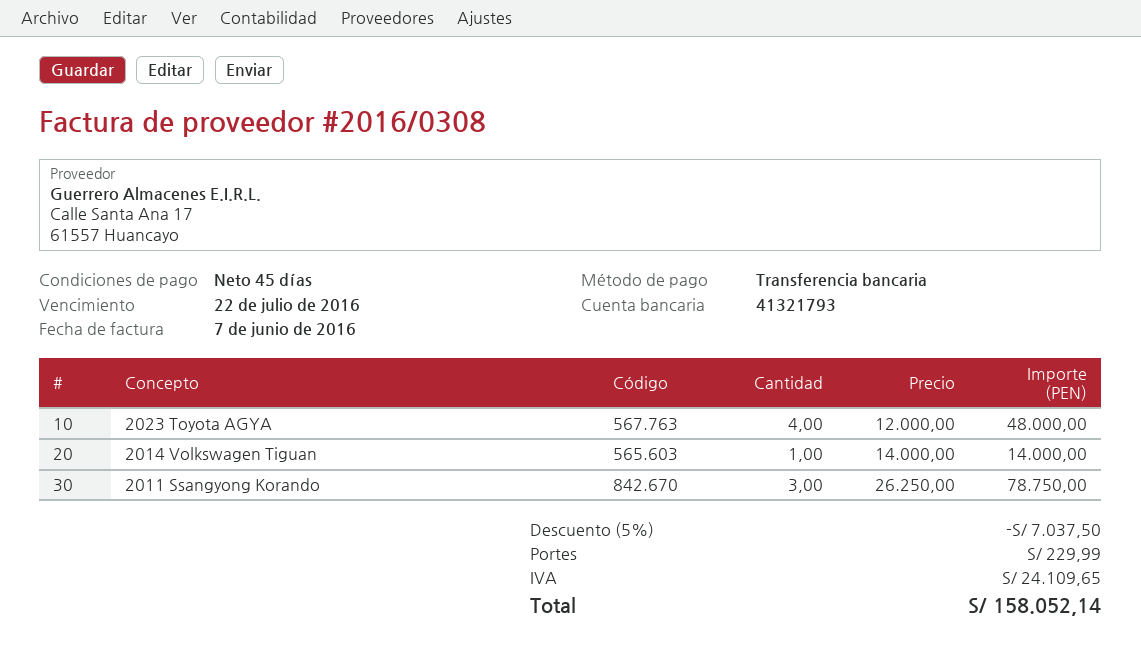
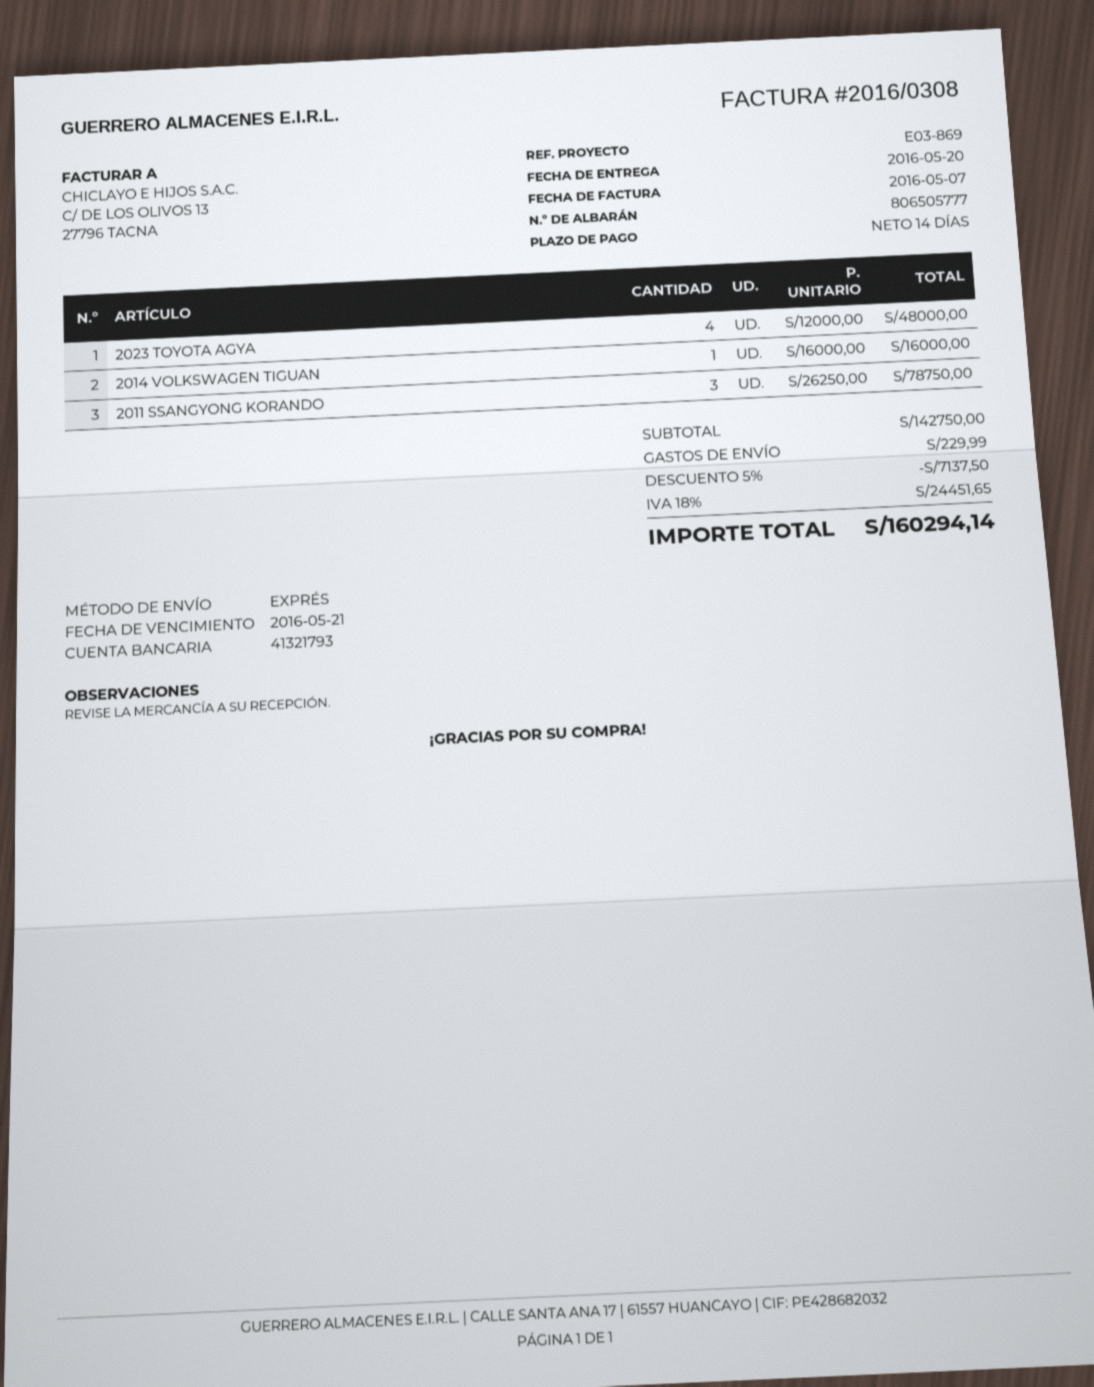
invoice date: 2016-06-07 -> 2016-05-07
payment terms: 45 days -> 14 days
due date: 2016-07-22 -> 2016-05-21
2014 Volkswagen Tiguan: 1 x 14000.00 = 14000.00 -> 1 x 16000.00 = 16000.00
discount: 5% = 7037.50 -> 5% = 7137.50
tax: 24109.65 -> 24451.65
total: 158052.14 -> 160294.14

